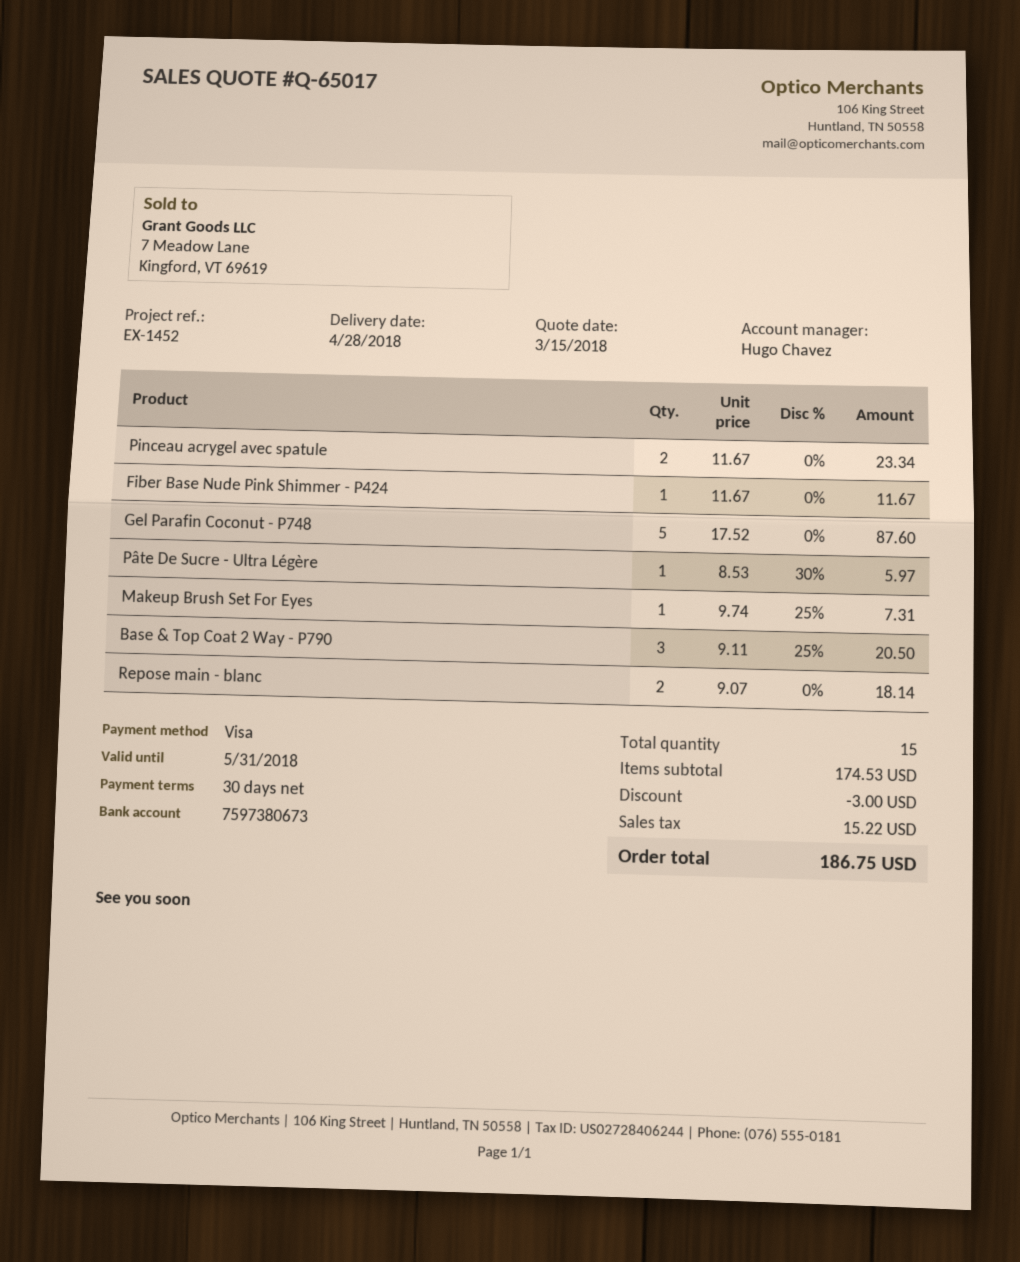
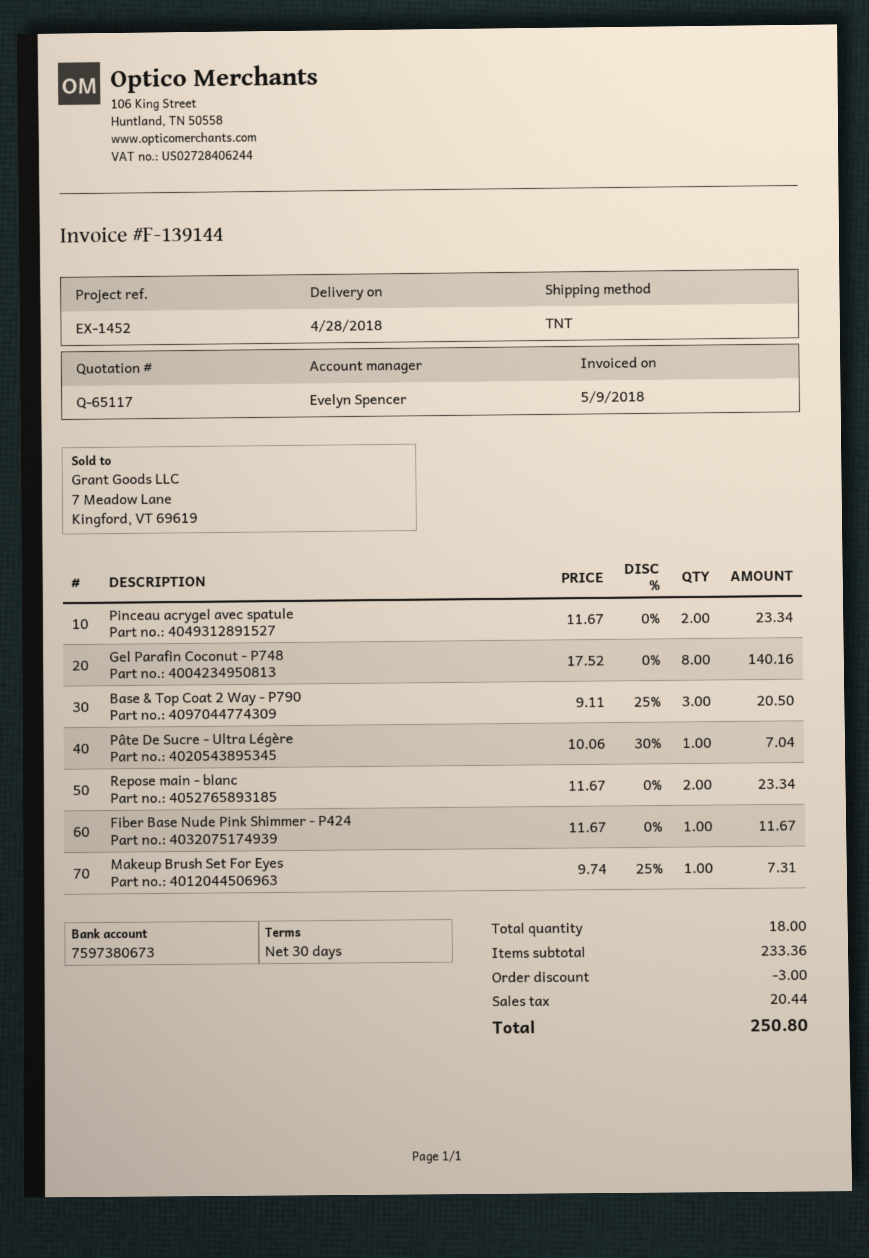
quote number: Q-65017 -> Q-65117
sales rep: Hugo Chavez -> Evelyn Spencer
Gel Parafin Coconut - P748: 5 x 17.52 = 87.60 -> 8 x 17.52 = 140.16
Pâte De Sucre - Ultra Légère: 1 x 8.53 - 30% = 5.97 -> 1 x 10.06 - 30% = 7.04
Repose main - blanc: 2 x 9.07 = 18.14 -> 2 x 11.67 = 23.34
total quantity: 15 -> 18
subtotal: 174.53 -> 233.36
tax: 15.22 -> 20.44
total: 186.75 -> 250.80

